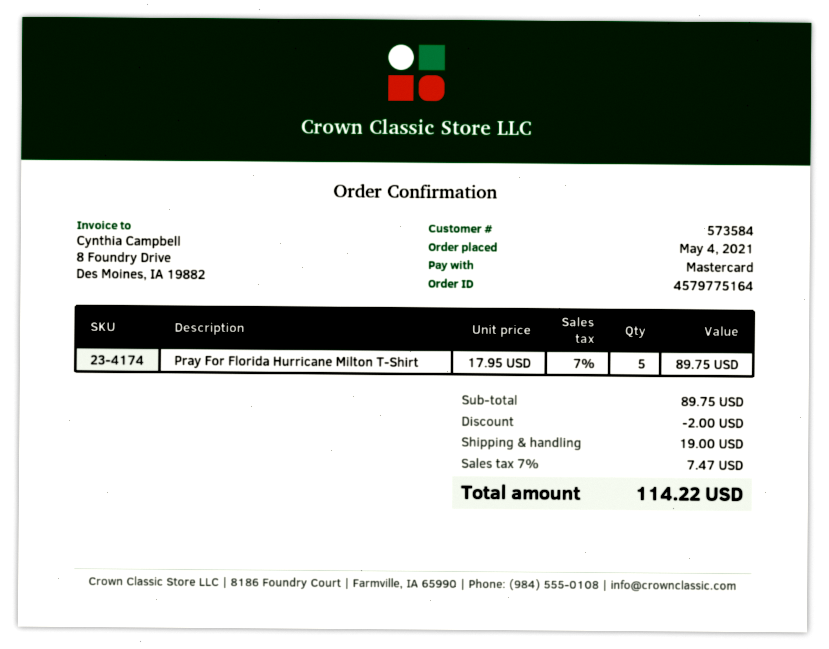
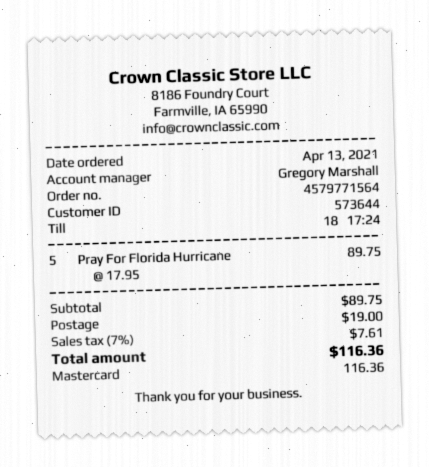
order number: 4579775164 -> 4579771564
order date: 2021-05-04 -> 2021-04-13
customer number: 573584 -> 573644
discount: 2.00 -> none
tax: 7% = 7.47 -> 7% = 7.61
total: 114.22 -> 116.36

